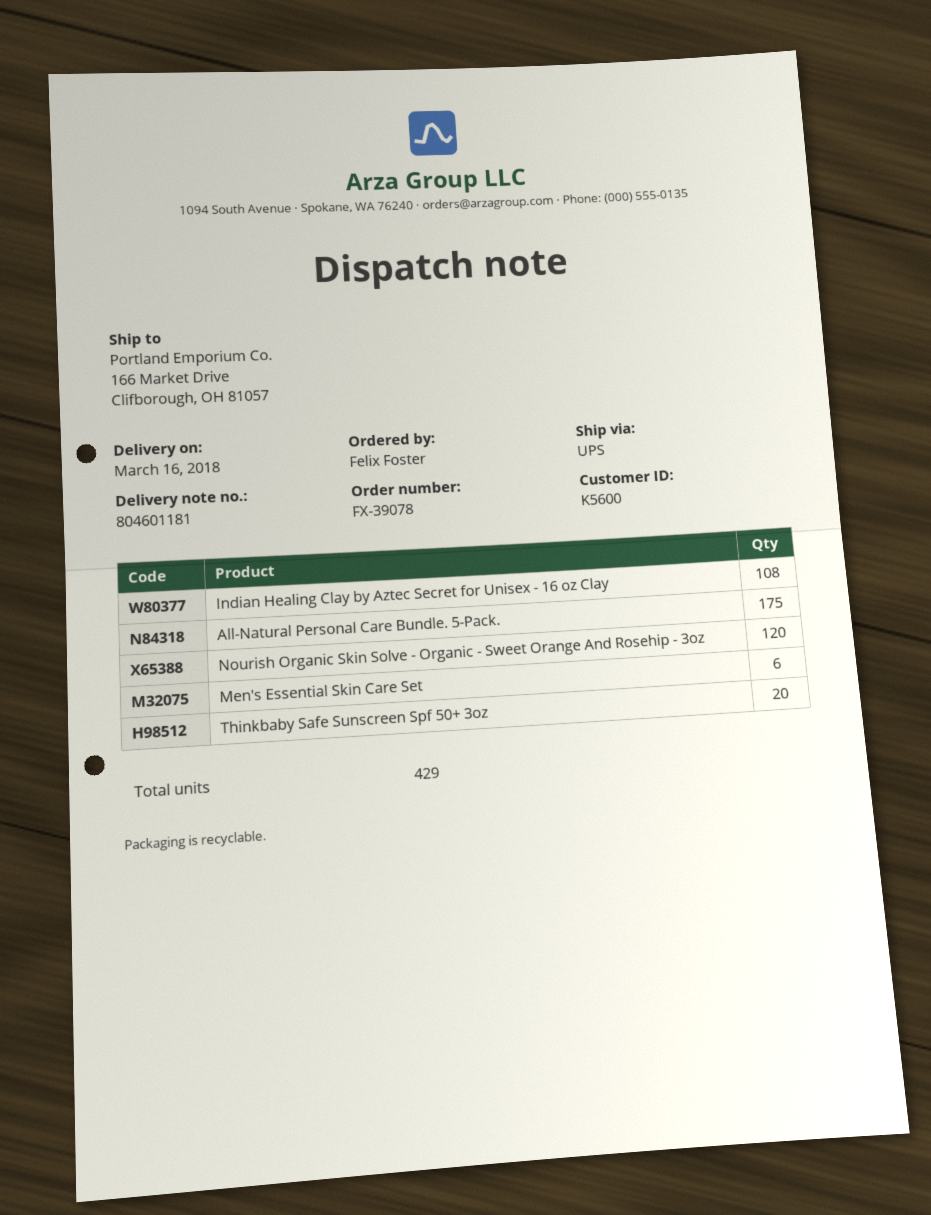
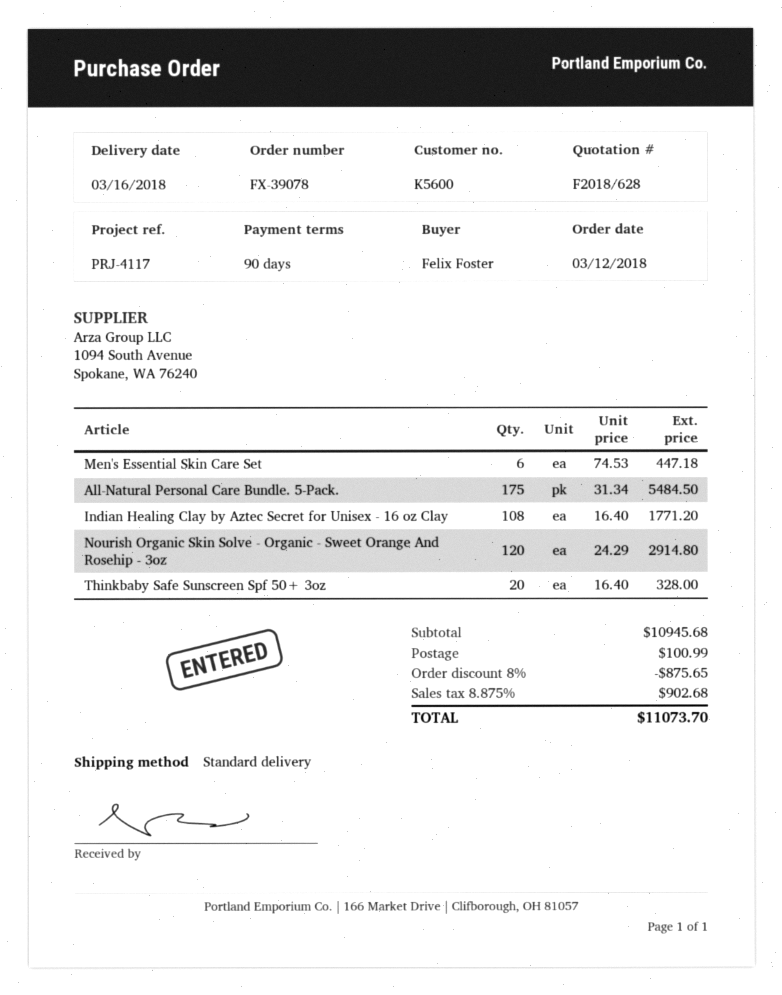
shipping method: UPS -> standard

